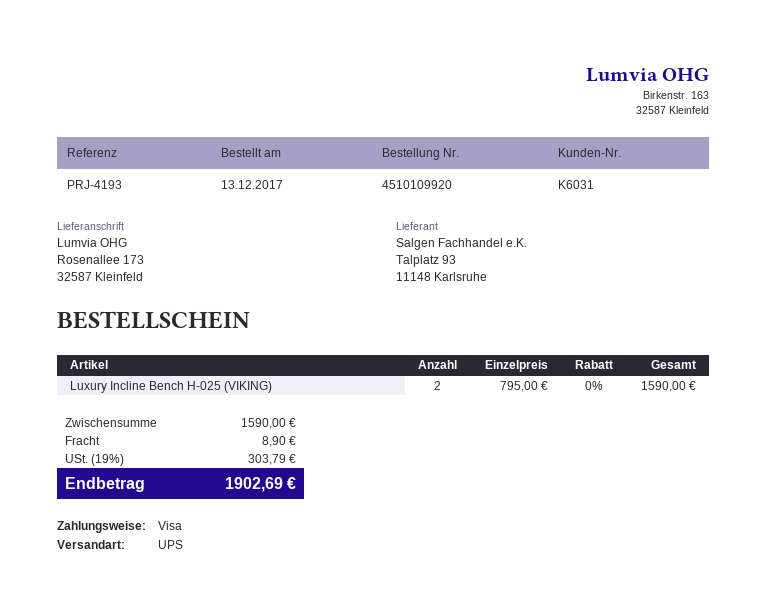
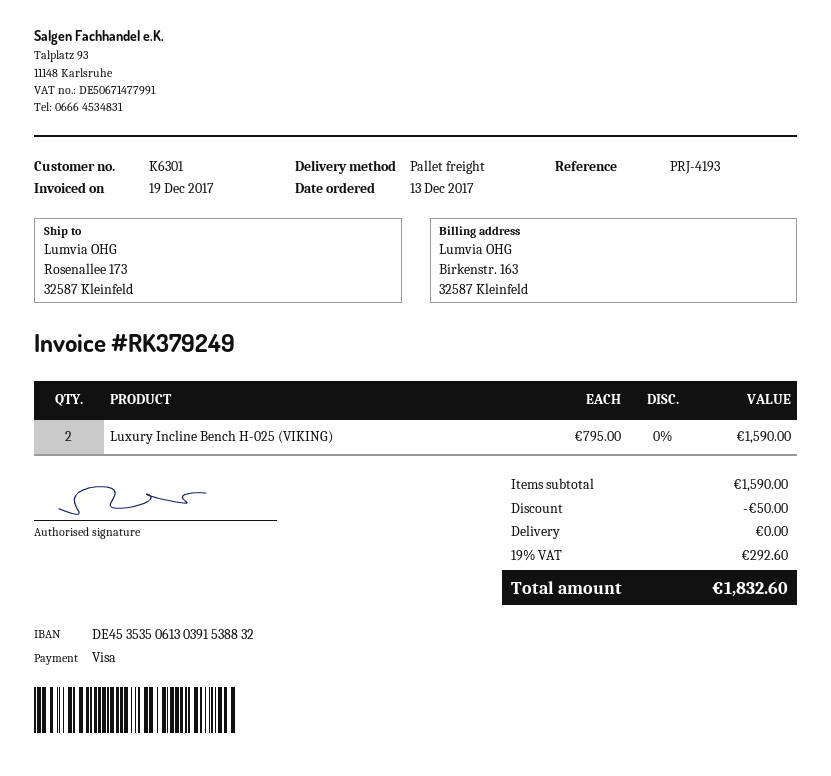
customer number: K6031 -> K6301
shipping method: UPS -> pallet freight
discount: none -> 50.00
shipping: 8.90 -> 0.00
tax: 19% = 303.79 -> 19% = 292.60
total: 1902.69 -> 1832.60

